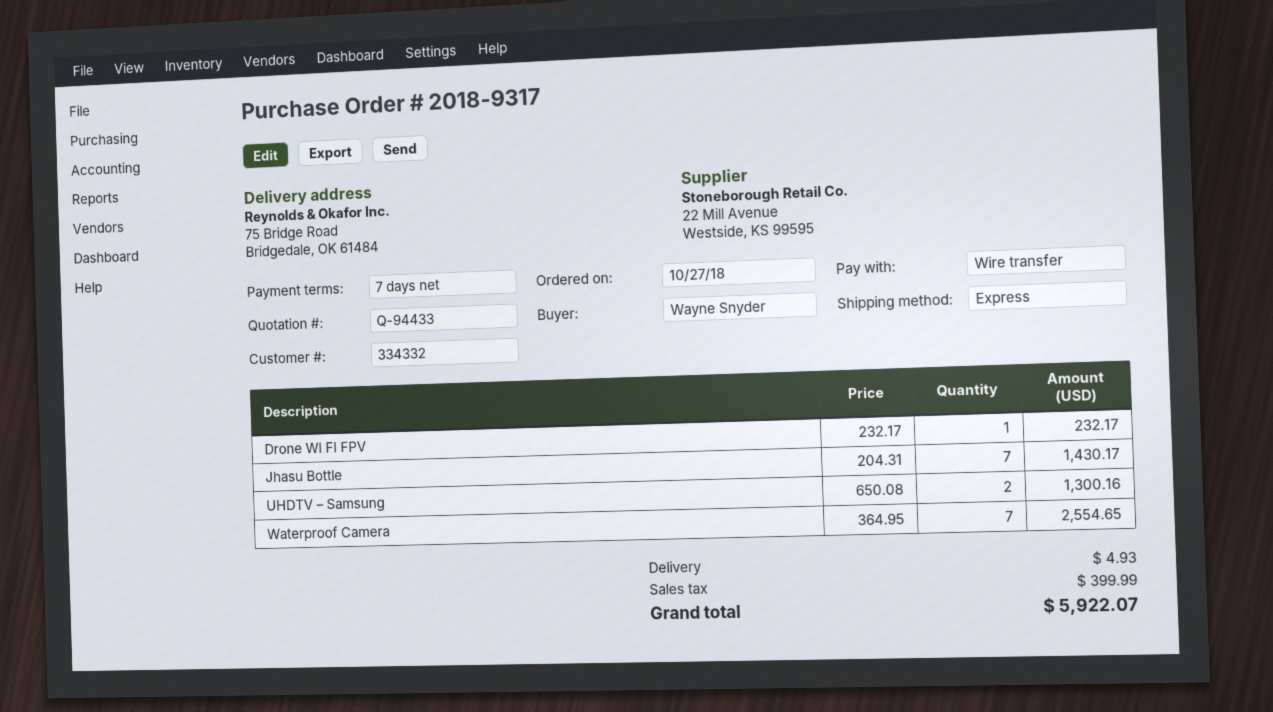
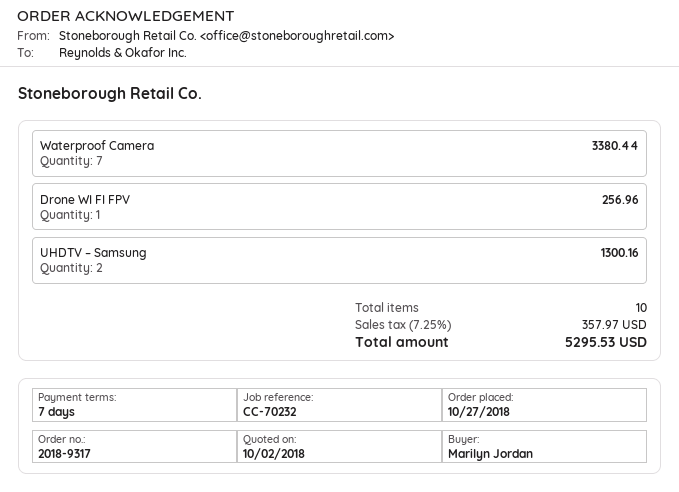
ordered by: Wayne Snyder -> Marilyn Jordan
Drone WI FI FPV: 1 for 232.17 -> 1 for 256.96
Jhasu Bottle: 7 for 1430.17 -> none
Waterproof Camera: 7 for 2554.65 -> 7 for 3380.44
shipping: 4.93 -> none
tax: 399.99 -> 357.97
total: 5922.07 -> 5295.53

